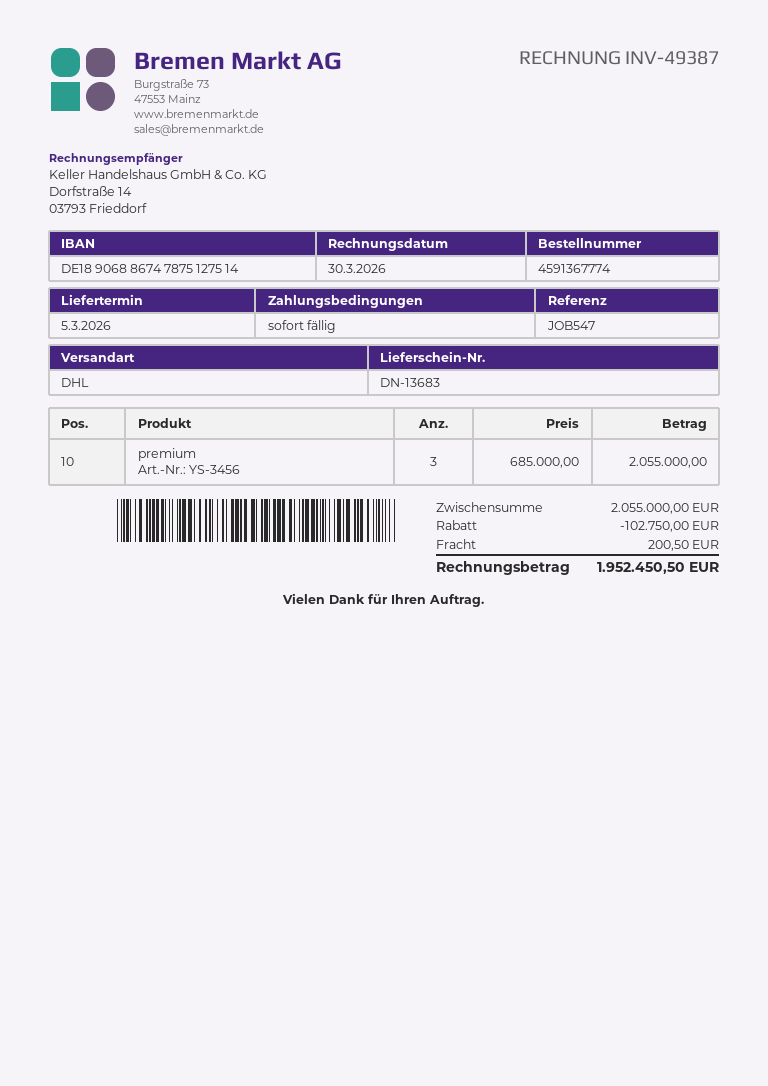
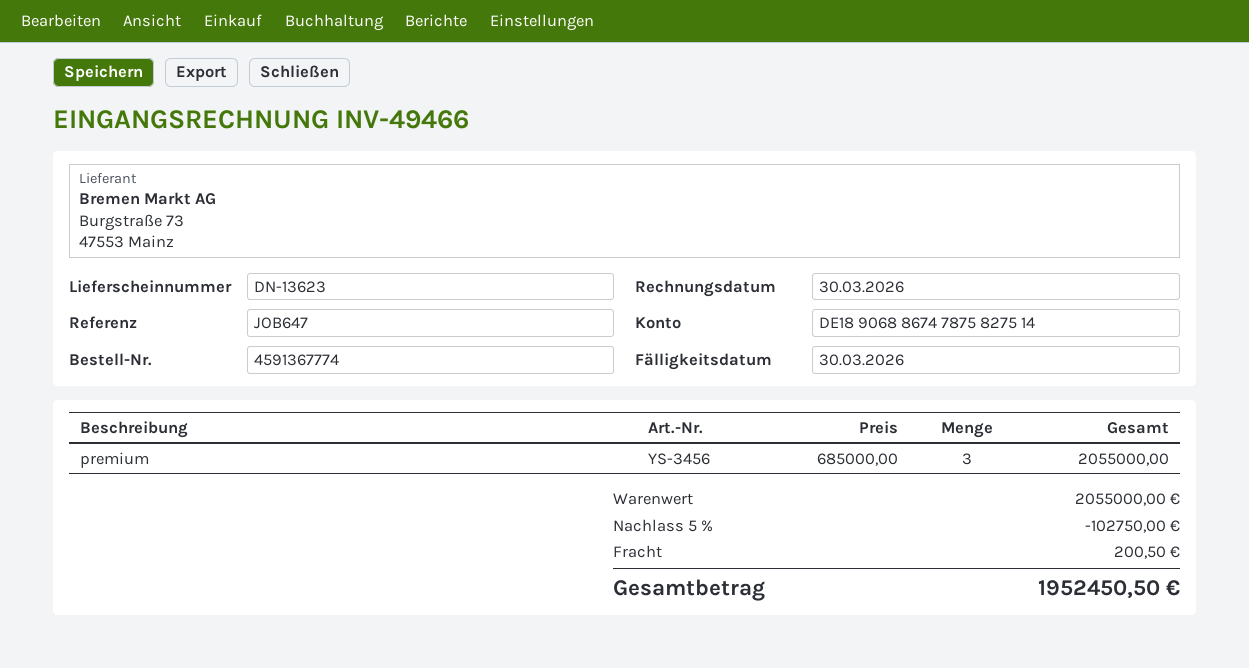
delivery note number: DN-13683 -> DN-13623
invoice number: INV-49387 -> INV-49466
reference: JOB547 -> JOB647
bank account: DE18906886747875127514 -> DE18906886747875827514

